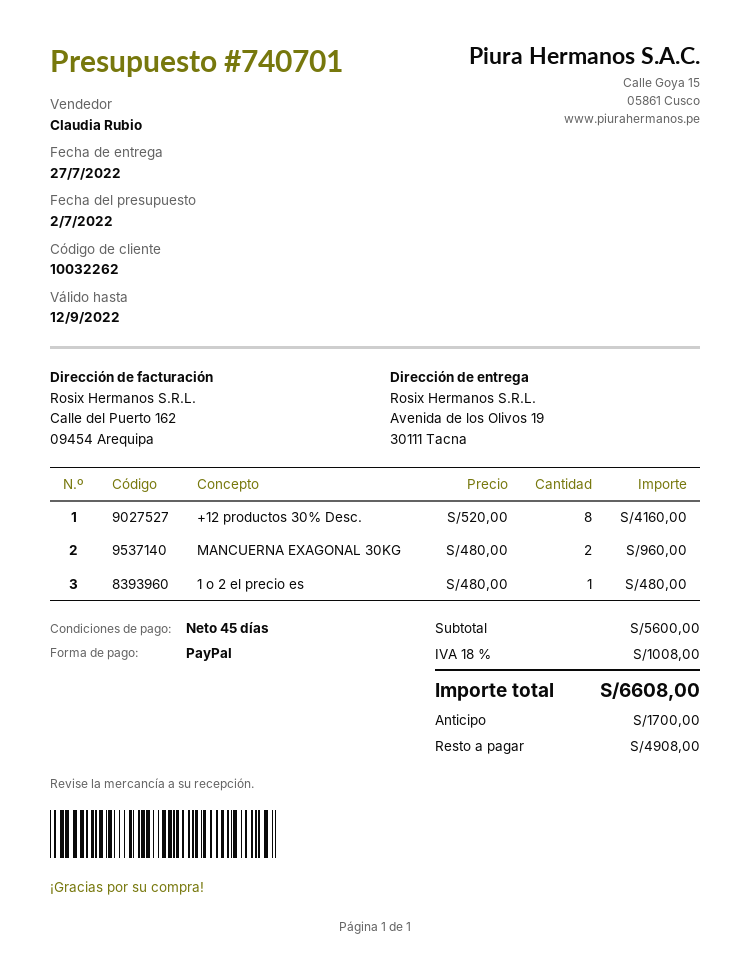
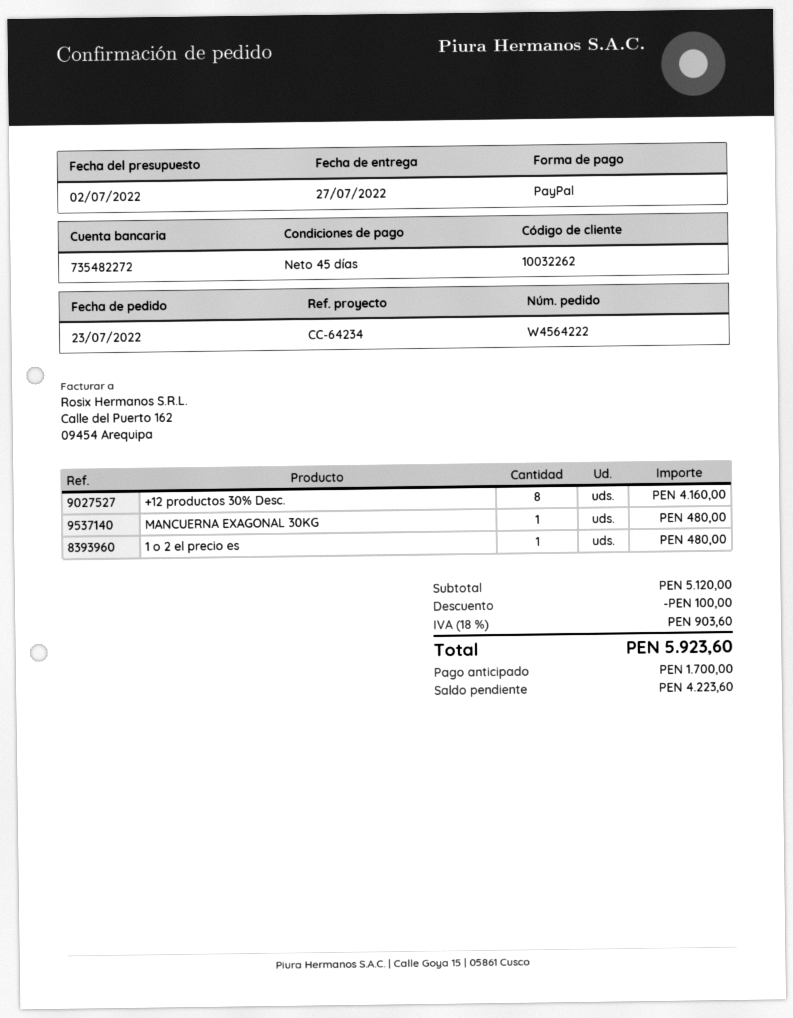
MANCUERNA EXAGONAL 30KG: 2 for 960.00 -> 1 for 480.00
subtotal: 5600.00 -> 5120.00
discount: none -> 100.00
tax: 18% = 1008.00 -> 18% = 903.60
total: 6608.00 -> 5923.60
balance: 4908.00 -> 4223.60

